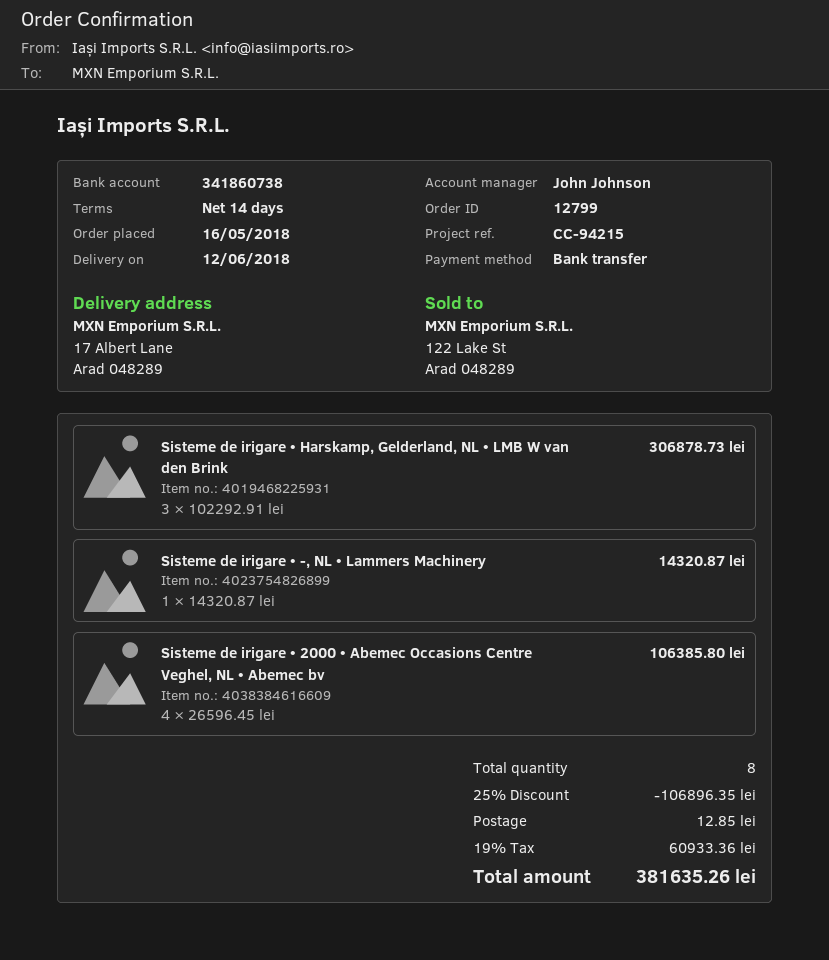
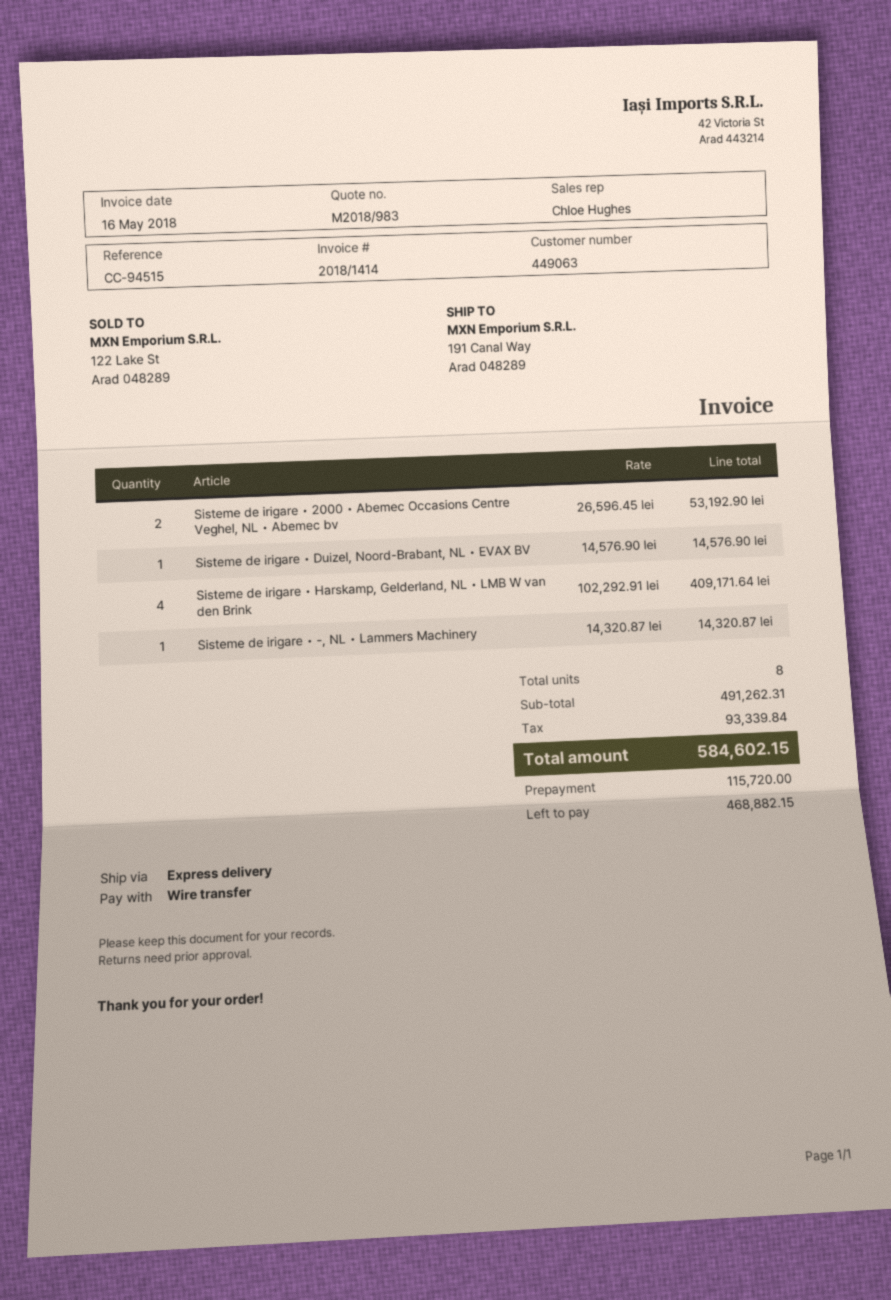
reference: CC-94215 -> CC-94515
sales rep: John Johnson -> Chloe Hughes
ship to: 17 Albert Lane, Arad 048289 -> 191 Canal Way, Arad 048289
Sisteme de irigare • Harskamp, Gelderland, NL • LMB W van den Brink: 3 x 102292.91 = 306878.73 -> 4 x 102292.91 = 409171.64
Sisteme de irigare • 2000 • Abemec Occasions Centre Veghel, NL • Abemec bv: 4 x 26596.45 = 106385.80 -> 2 x 26596.45 = 53192.90
Sisteme de irigare • Duizel, Noord-Brabant, NL • EVAX BV: none -> 1 x 14576.90 = 14576.90
discount: 25% = 106896.35 -> none
shipping: 12.85 -> none
tax: 60933.36 -> 93339.84
total: 381635.26 -> 584602.15

